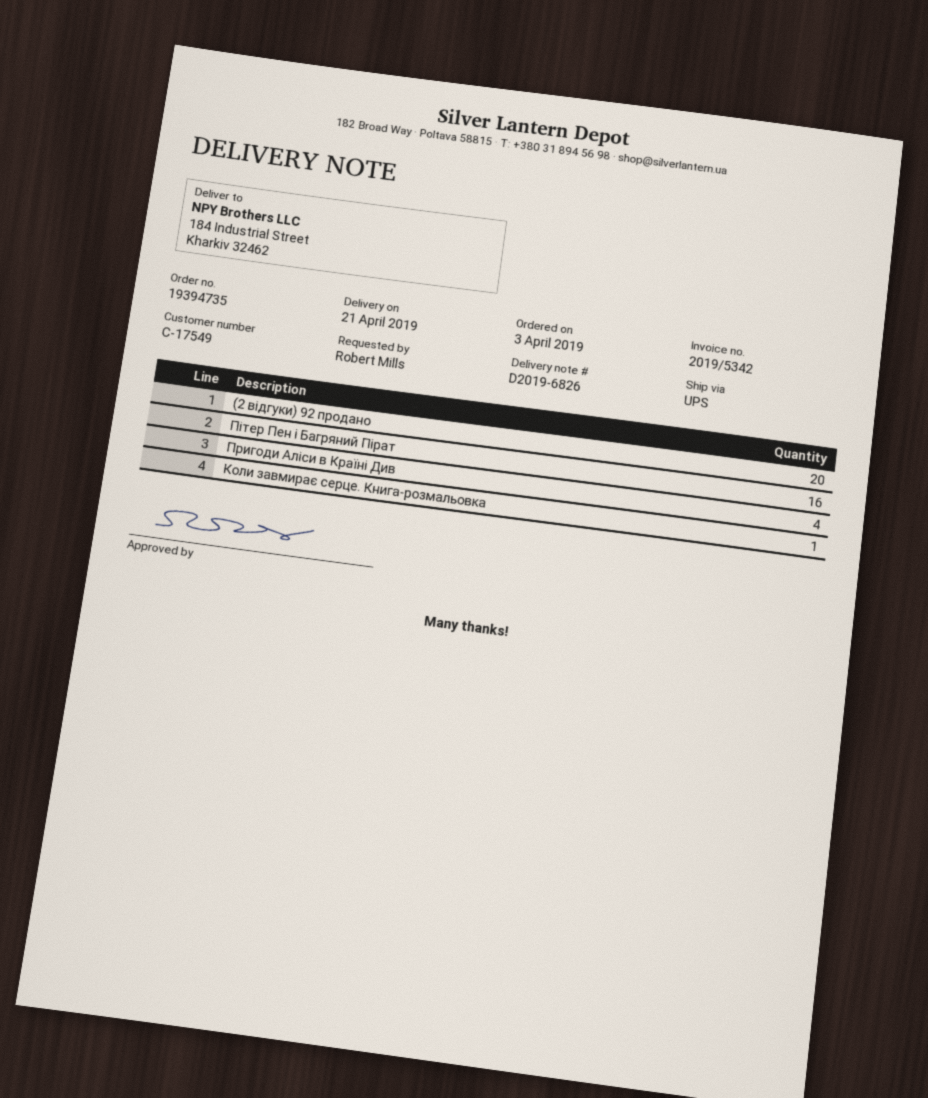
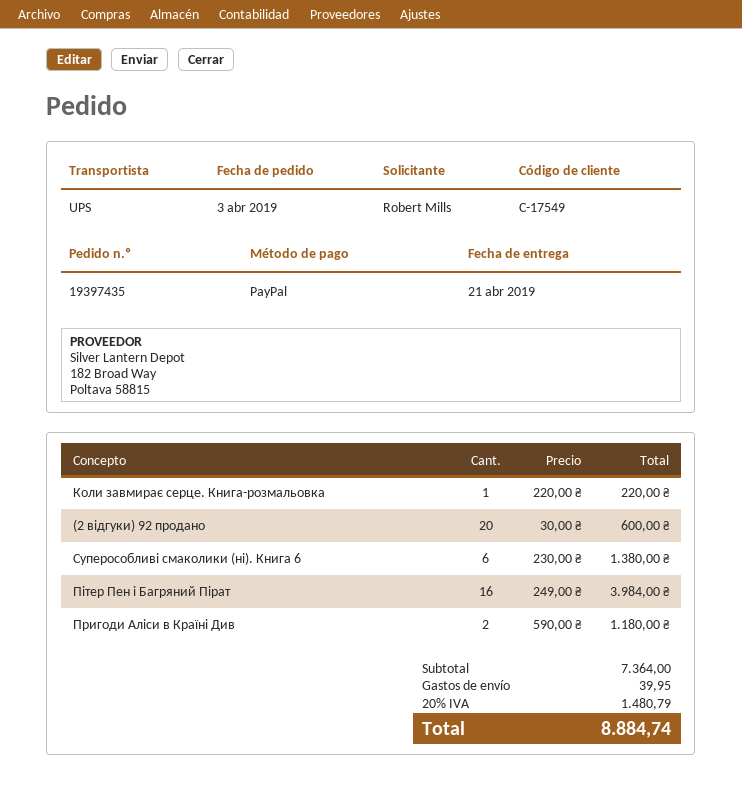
order number: 19394735 -> 19397435
Пригоди Аліси в Країні Див: 4 -> 2
Суперособливі смаколики (ні). Книга 6: none -> 6

